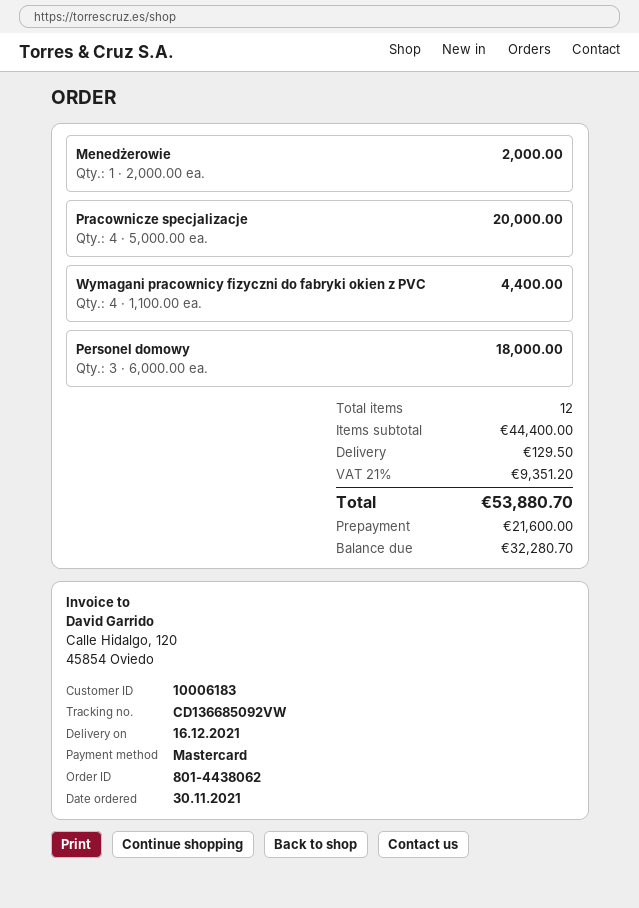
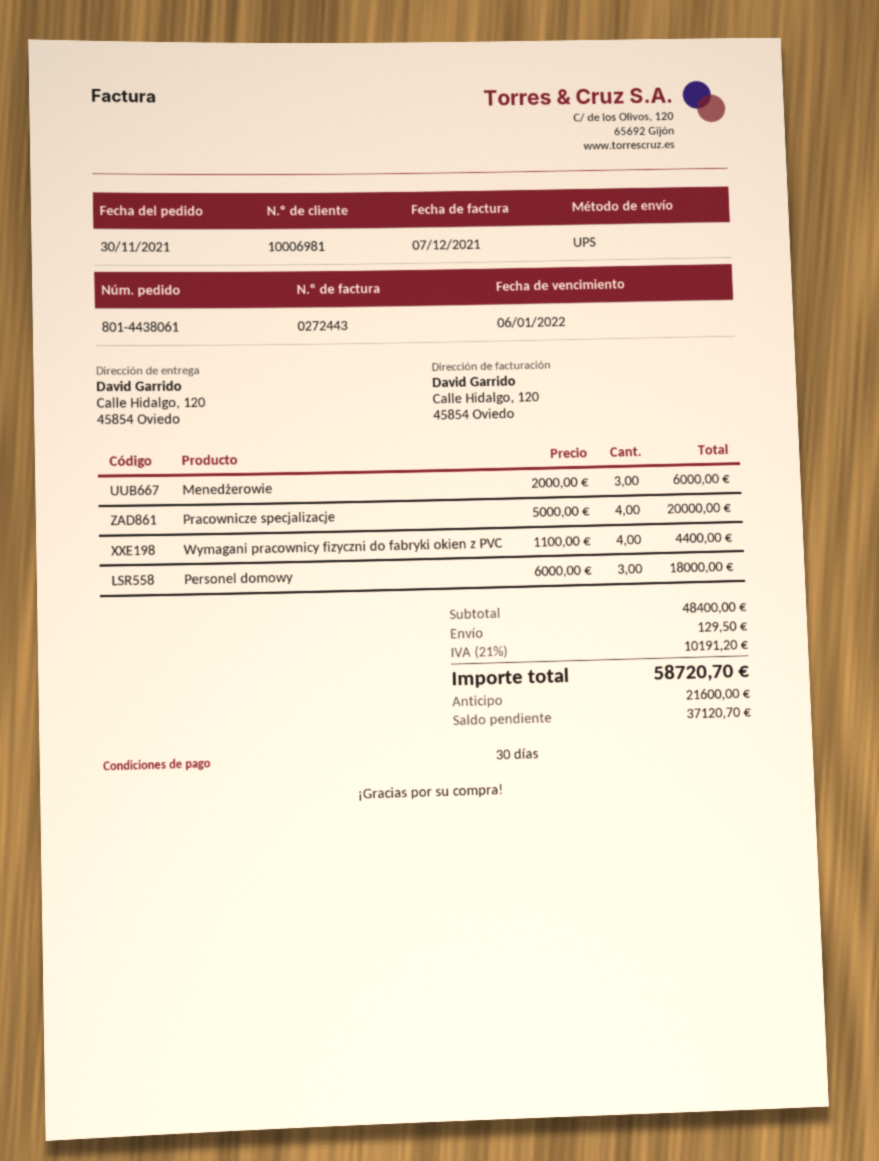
order number: 801-4438062 -> 801-4438061
customer number: 10006183 -> 10006981
Menedżerowie: 1 x 2000.00 = 2000.00 -> 3 x 2000.00 = 6000.00
subtotal: 44400.00 -> 48400.00
tax: 21% = 9351.20 -> 21% = 10191.20
total: 53880.70 -> 58720.70
balance: 32280.70 -> 37120.70

